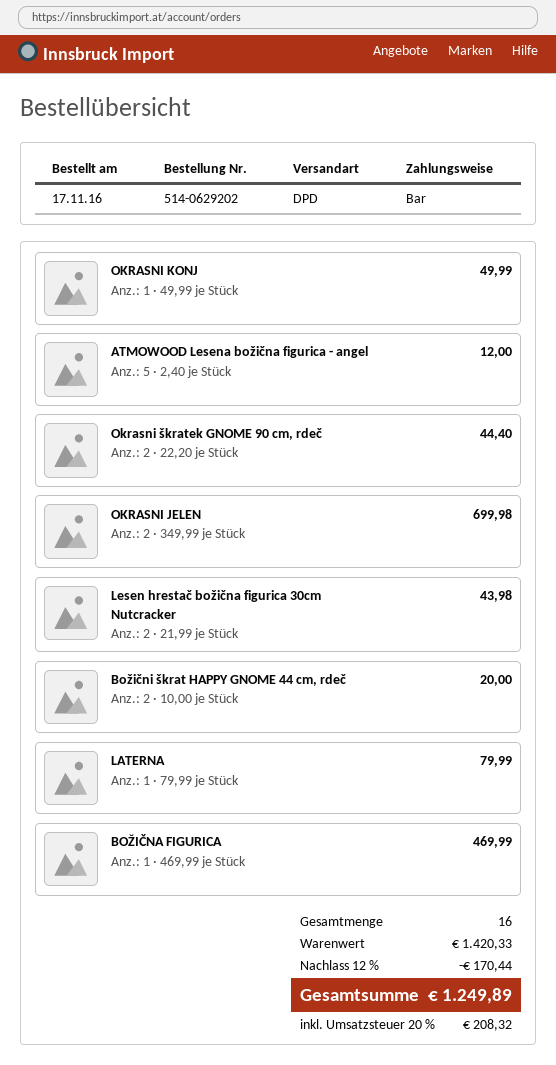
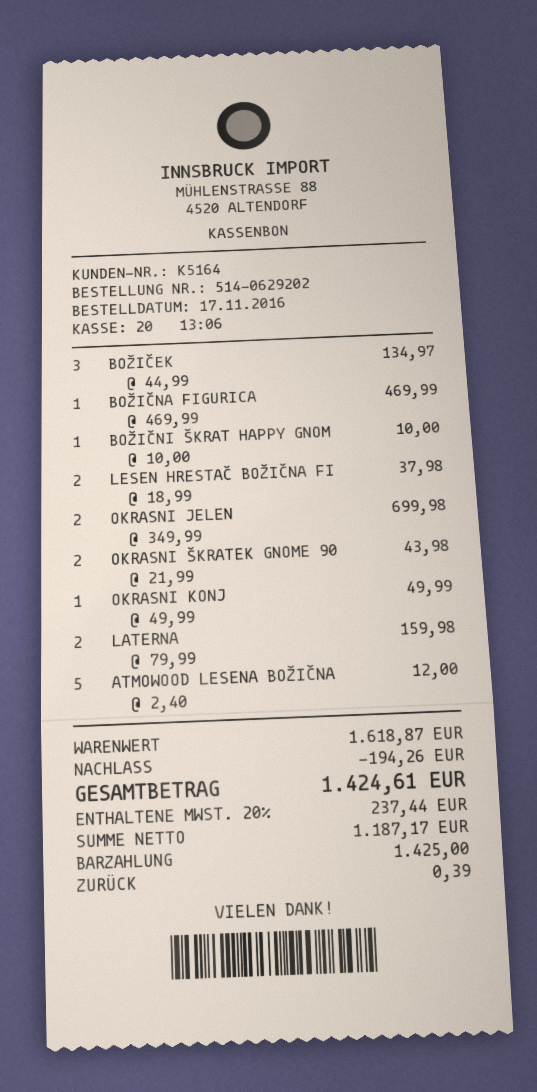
Okrasni škratek GNOME 90 cm, rdeč: 2 x 22.20 = 44.40 -> 2 x 21.99 = 43.98
Lesen hrestač božična figurica 30cm Nutcracker: 2 x 21.99 = 43.98 -> 2 x 18.99 = 37.98
Božični škrat HAPPY GNOME 44 cm, rdeč: 2 x 10.00 = 20.00 -> 1 x 10.00 = 10.00
LATERNA: 1 x 79.99 = 79.99 -> 2 x 79.99 = 159.98
BOŽIČEK: none -> 3 x 44.99 = 134.97
subtotal: 1420.33 -> 1618.87
discount: 170.44 -> 194.26
tax: 20% = 208.32 -> 20% = 237.44
total: 1249.89 -> 1424.61

